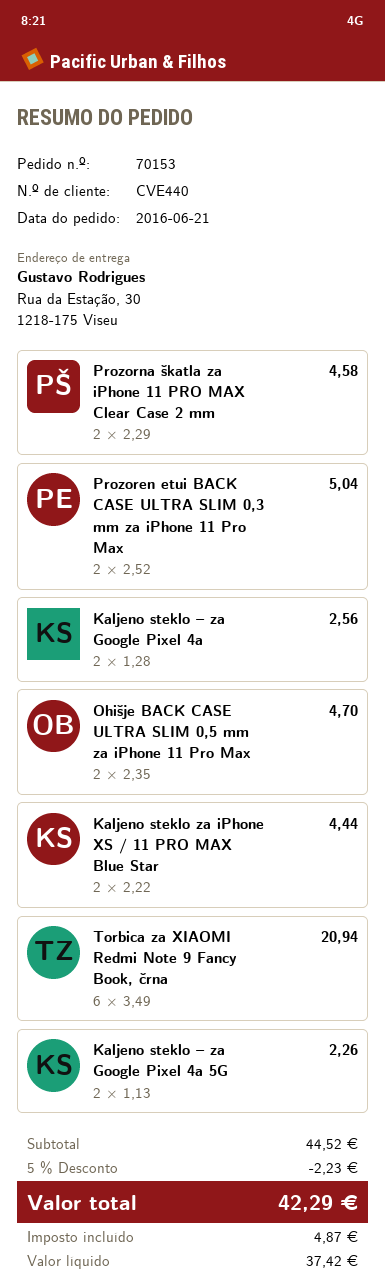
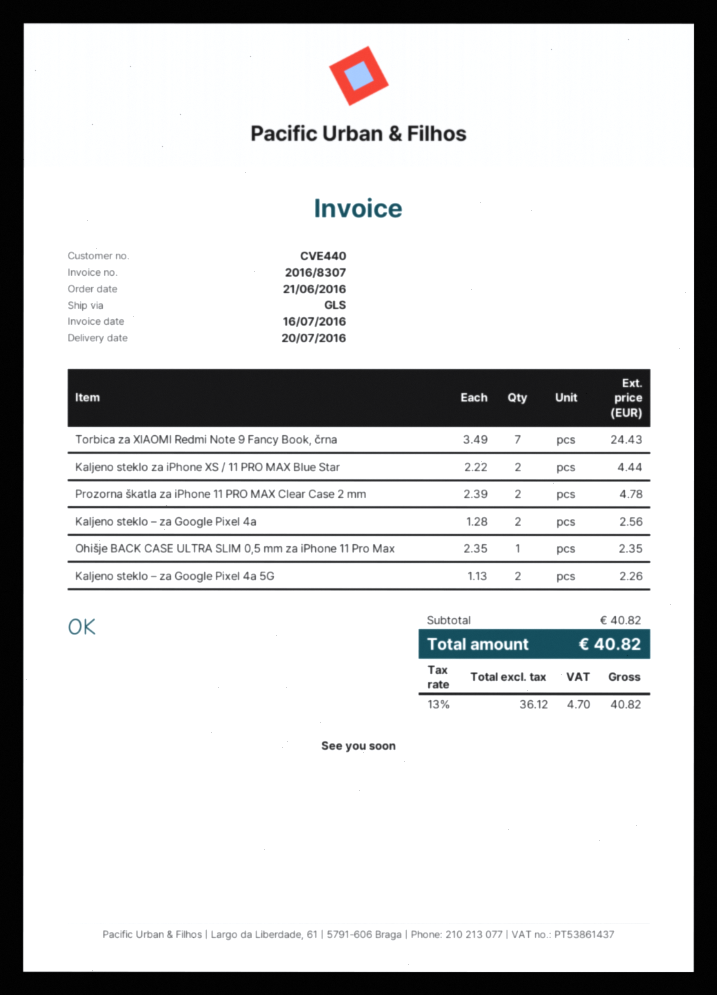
Prozorna škatla za iPhone 11 PRO MAX Clear Case 2 mm: 2 x 2.29 = 4.58 -> 2 x 2.39 = 4.78
Prozoren etui BACK CASE ULTRA SLIM 0,3 mm za iPhone 11 Pro Max: 2 x 2.52 = 5.04 -> none
Ohišje BACK CASE ULTRA SLIM 0,5 mm za iPhone 11 Pro Max: 2 x 2.35 = 4.70 -> 1 x 2.35 = 2.35
Torbica za XIAOMI Redmi Note 9 Fancy Book, črna: 6 x 3.49 = 20.94 -> 7 x 3.49 = 24.43
subtotal: 44.52 -> 40.82
discount: 5% = 2.23 -> none
net: 37.42 -> 36.12
tax: 4.87 -> 4.70
total: 42.29 -> 40.82

